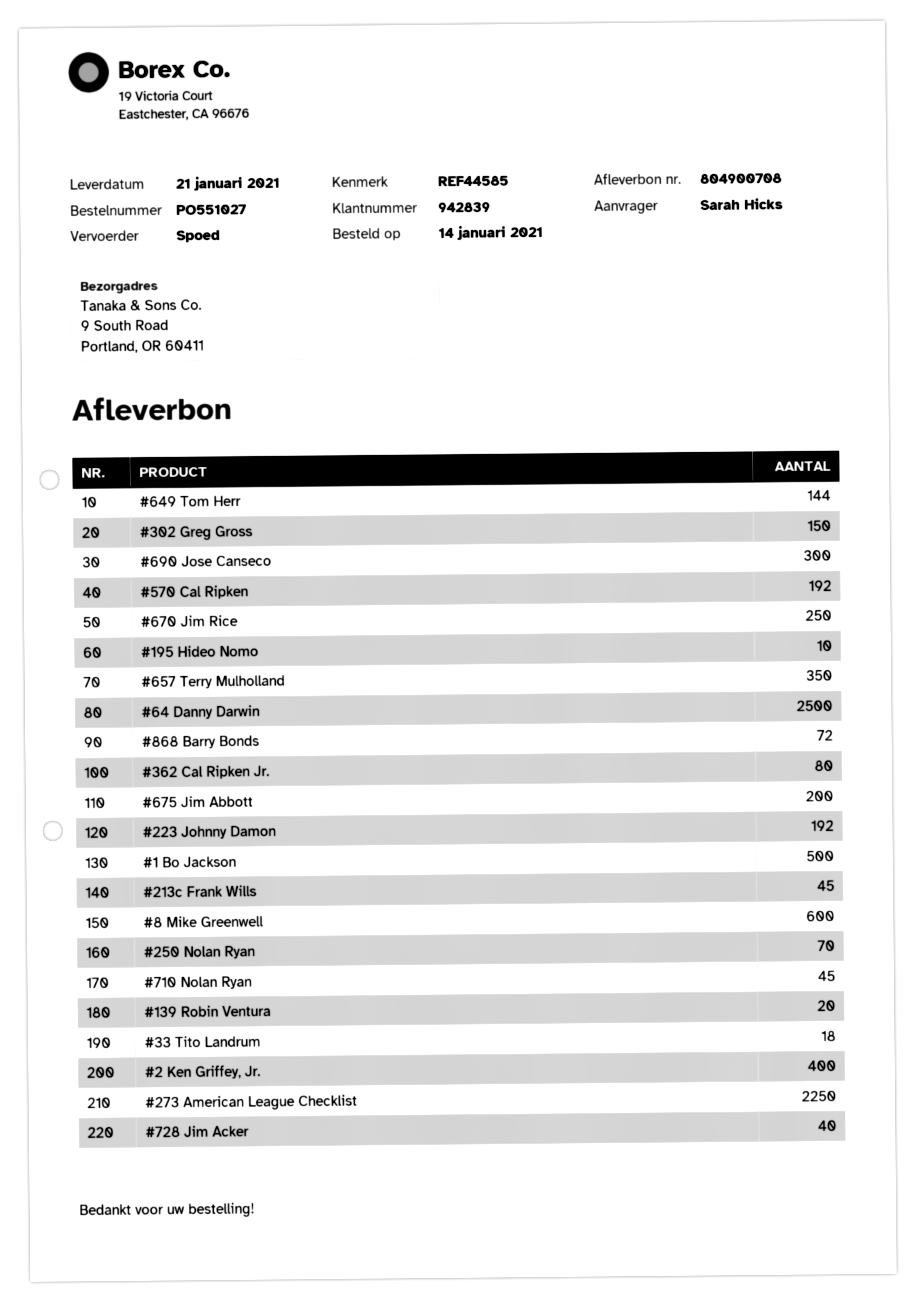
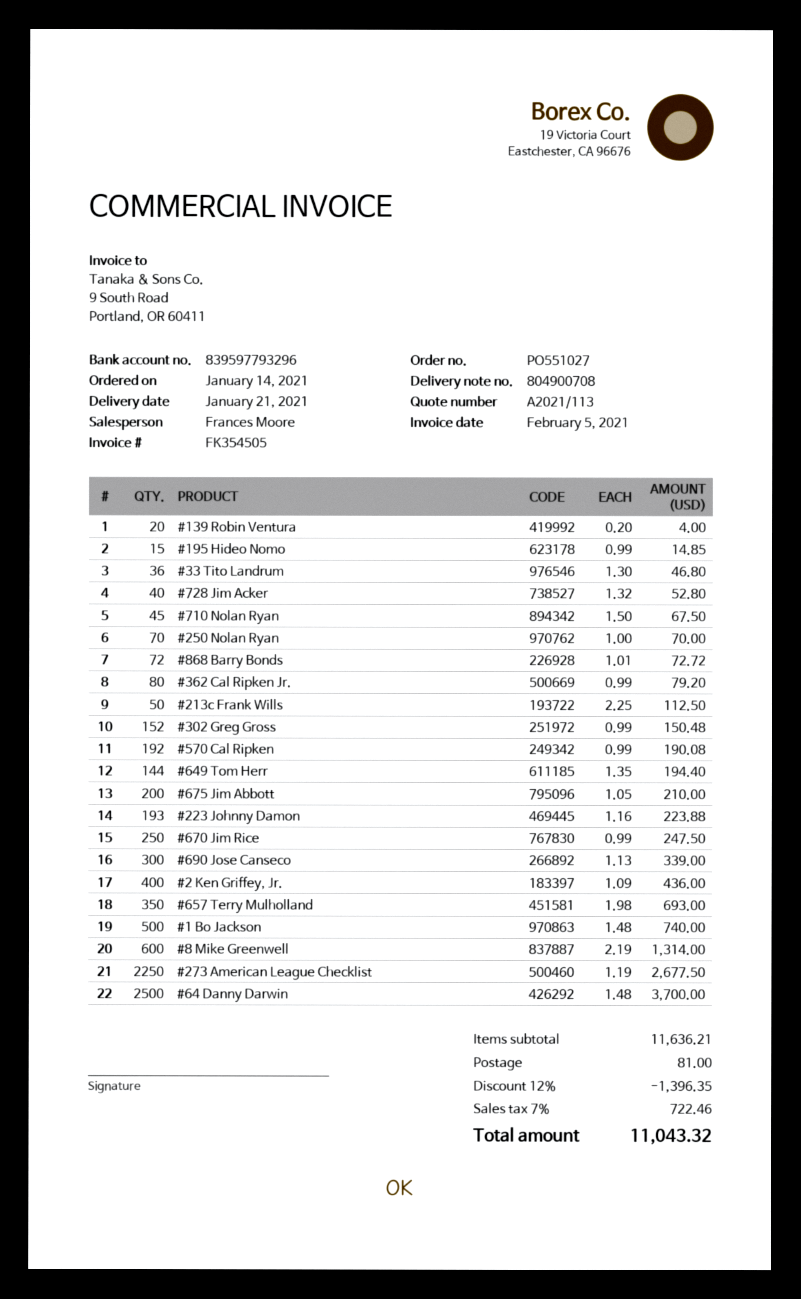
#302 Greg Gross: 150 -> 152
#195 Hideo Nomo: 10 -> 15
#223 Johnny Damon: 192 -> 193
#213c Frank Wills: 45 -> 50
#33 Tito Landrum: 18 -> 36

